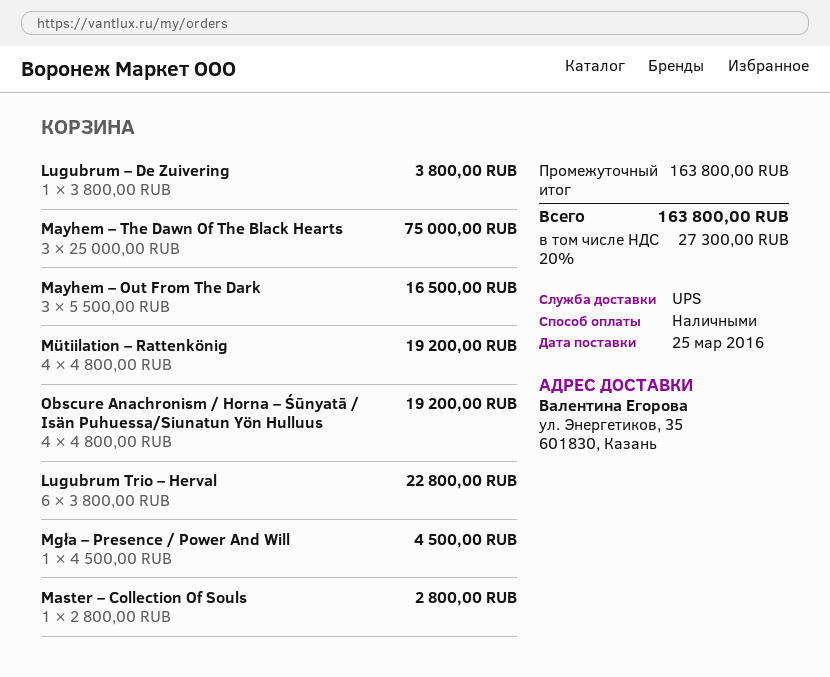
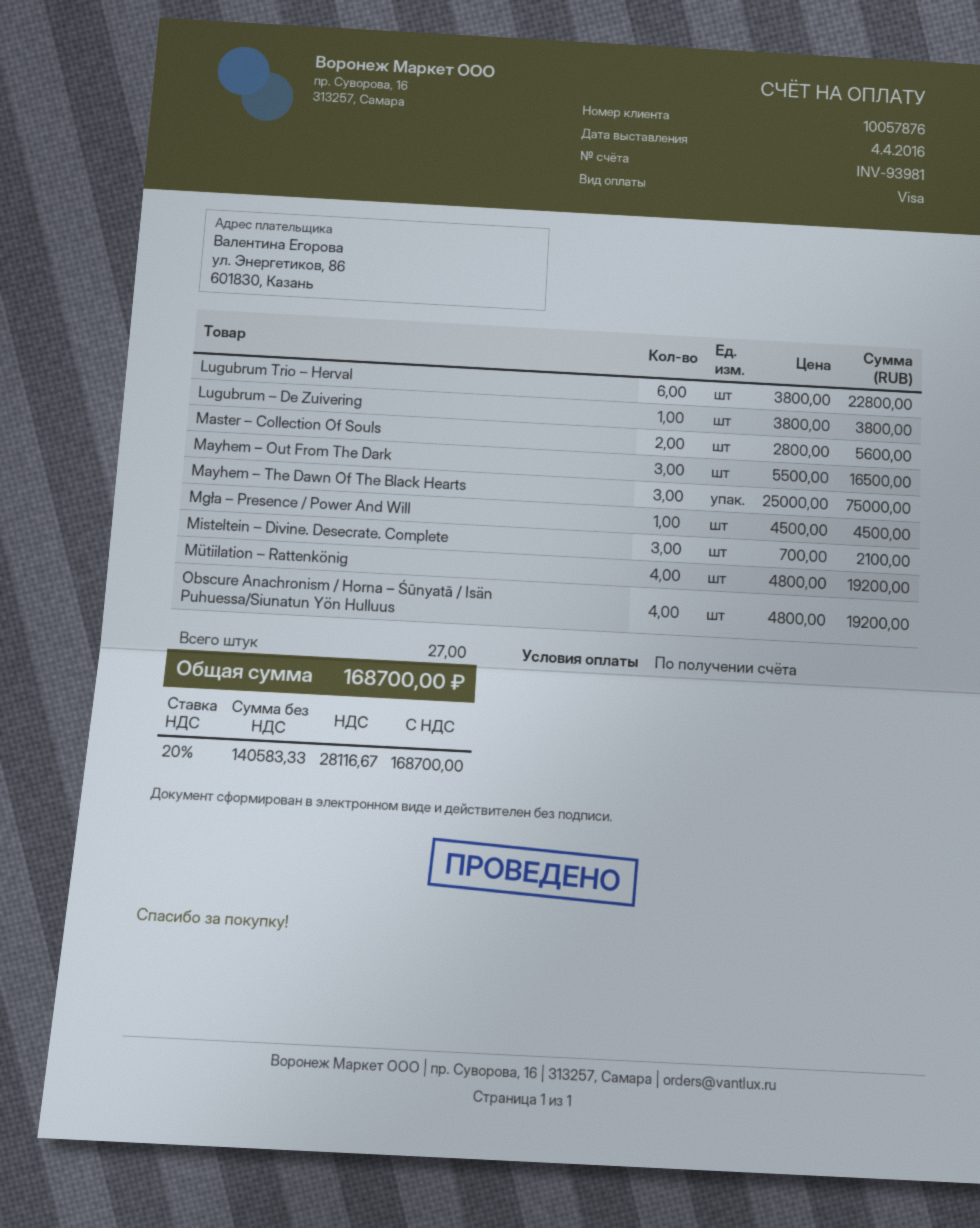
payment method: cash -> Visa
Master – Collection Of Souls: 1 x 2800.00 = 2800.00 -> 2 x 2800.00 = 5600.00
Misteltein – Divine. Desecrate. Complete: none -> 3 x 700.00 = 2100.00
tax: 20% = 27300.00 -> 20% = 28116.67
total: 163800.00 -> 168700.00

